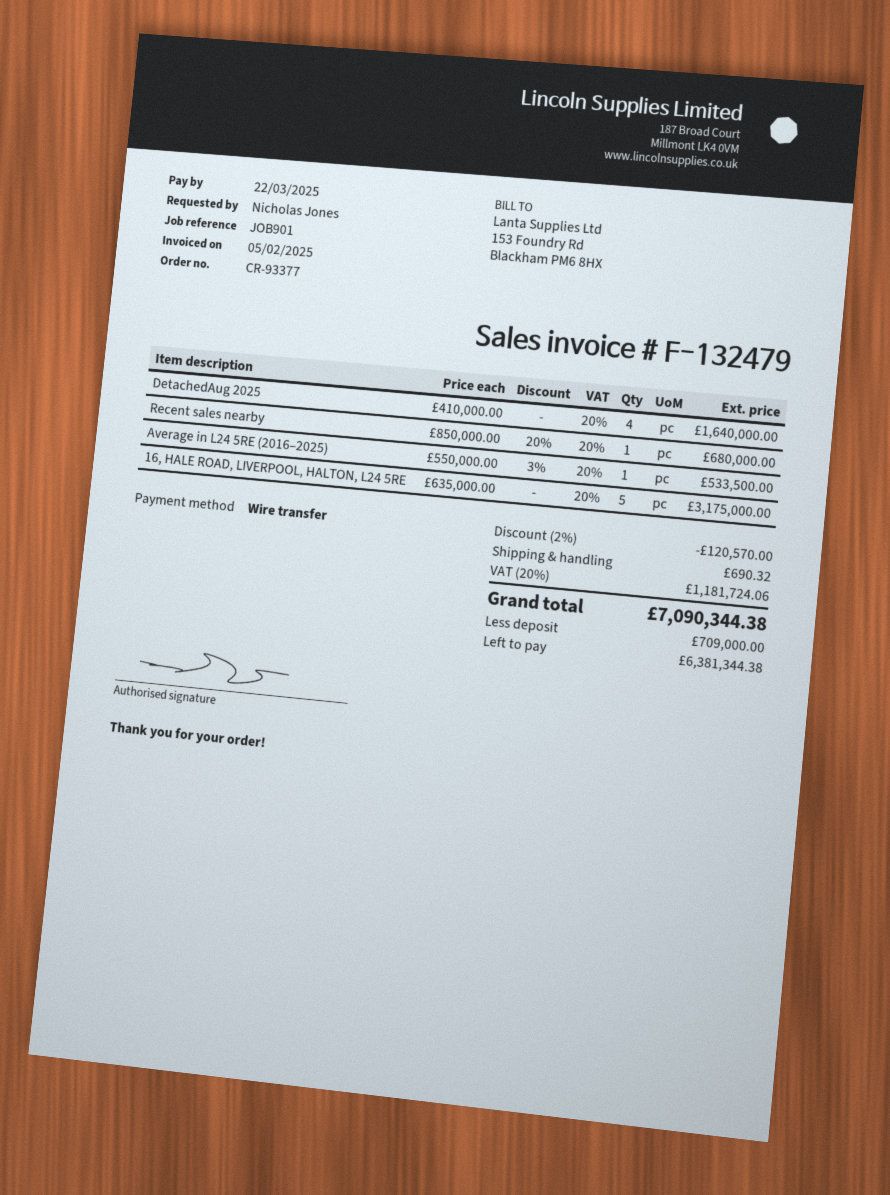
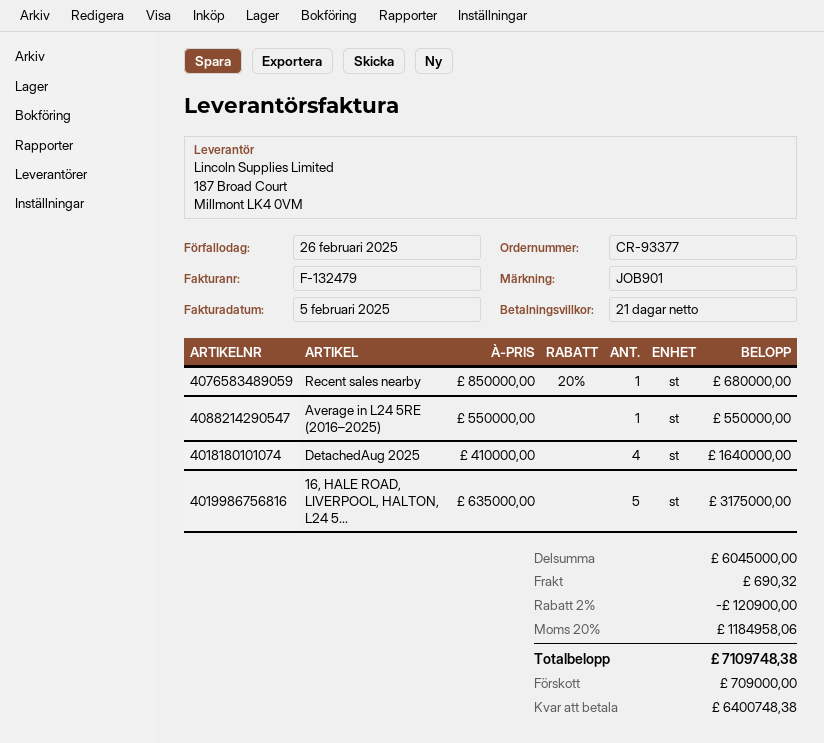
due date: 2025-03-22 -> 2025-02-26
Average in L24 5RE (2016–2025): 1 x 550000.00 - 3% = 533500.00 -> 1 x 550000.00 = 550000.00
discount: 2% = 120570.00 -> 2% = 120900.00
tax: 20% = 1181724.06 -> 20% = 1184958.06
total: 7090344.38 -> 7109748.38
balance: 6381344.38 -> 6400748.38

